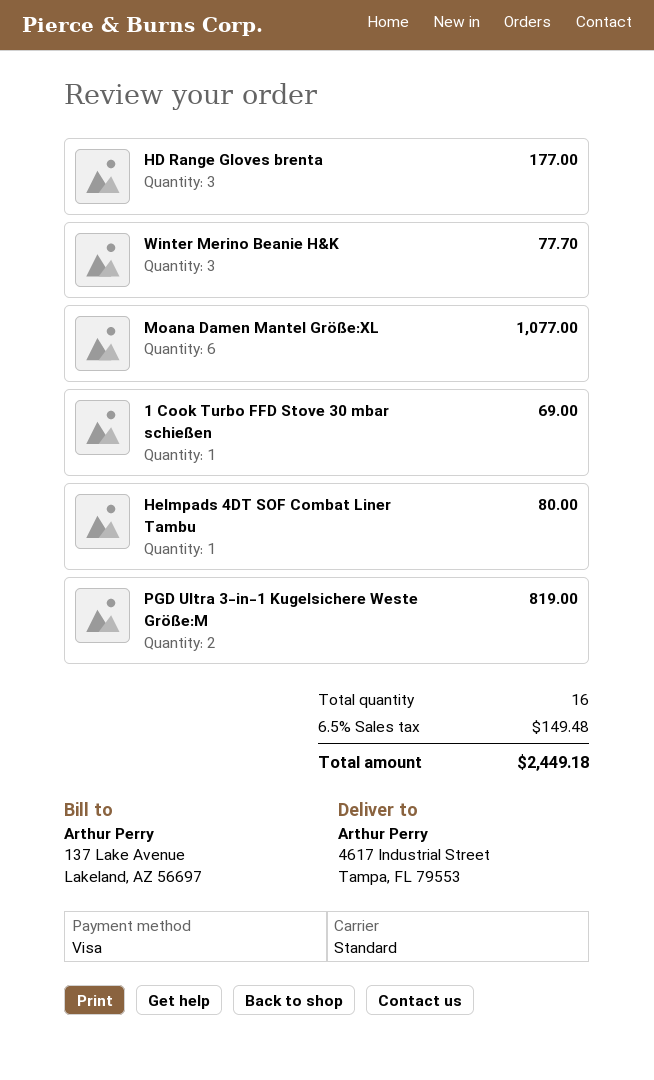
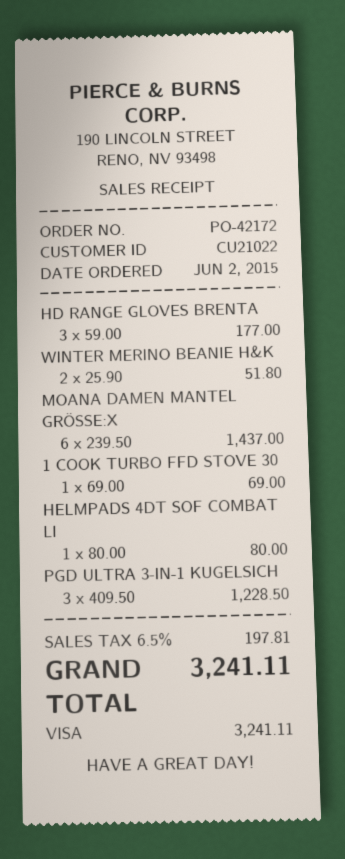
Winter Merino Beanie H&K: 3 for 77.70 -> 2 for 51.80
Moana Damen Mantel Größe:XL: 6 for 1077.00 -> 6 for 1437.00
PGD Ultra 3-in-1 Kugelsichere Weste Größe:M: 2 for 819.00 -> 3 for 1228.50
tax: 6.5% = 149.48 -> 6.5% = 197.81
total: 2449.18 -> 3241.11

